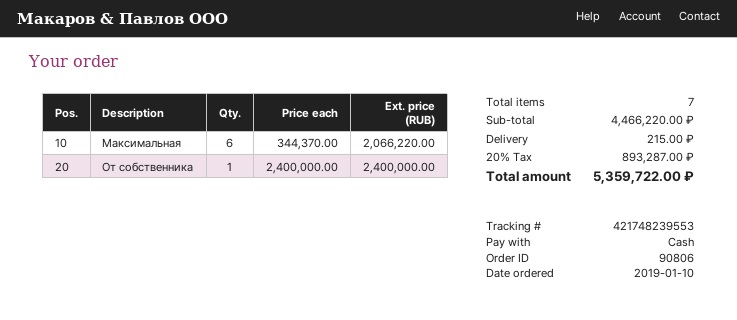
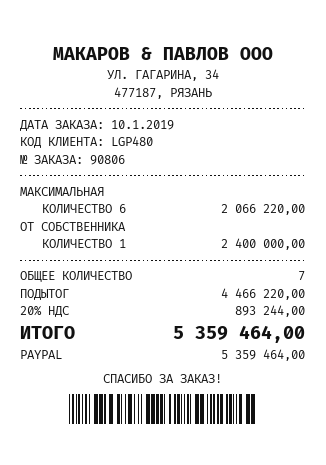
payment method: cash -> PayPal
shipping: 215.00 -> none
tax: 20% = 893287.00 -> 20% = 893244.00
total: 5359722.00 -> 5359464.00

